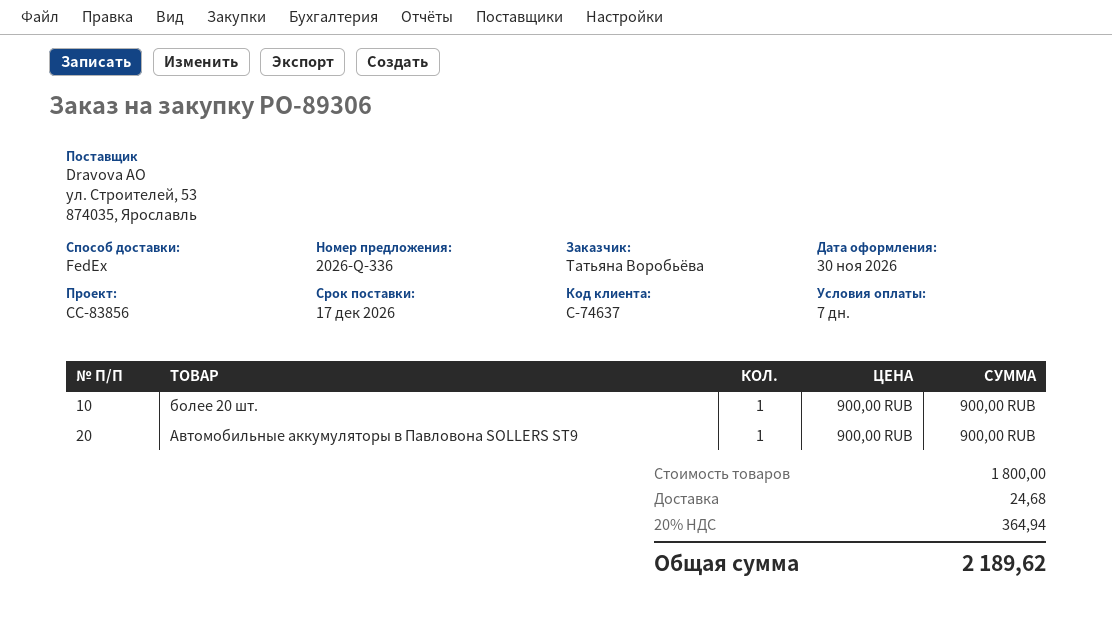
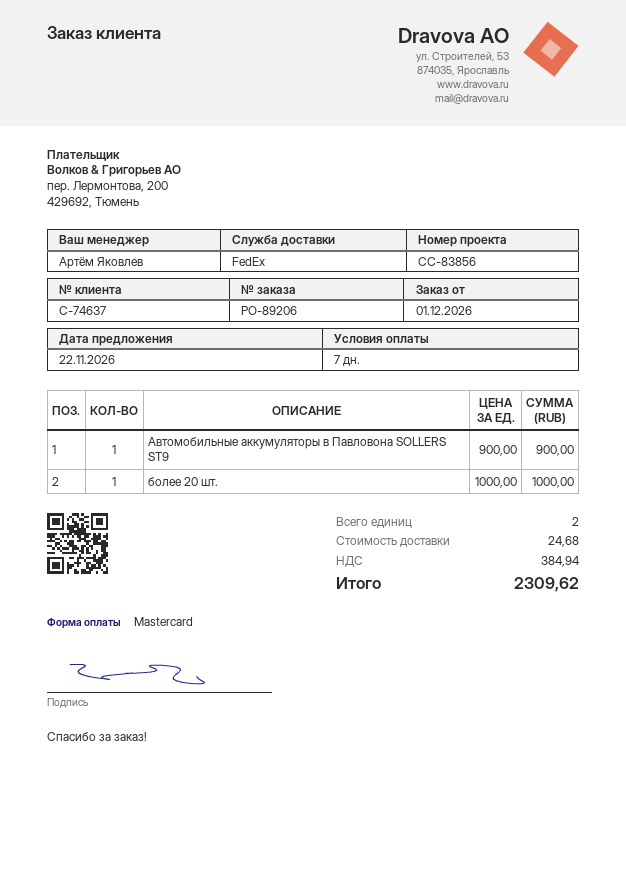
order number: PO-89306 -> PO-89206
order date: 2026-11-30 -> 2026-12-01
более 20 шт.: 1 x 900.00 = 900.00 -> 1 x 1000.00 = 1000.00
tax: 364.94 -> 384.94
total: 2189.62 -> 2309.62

